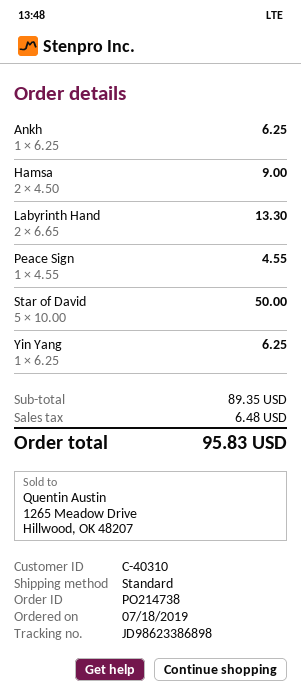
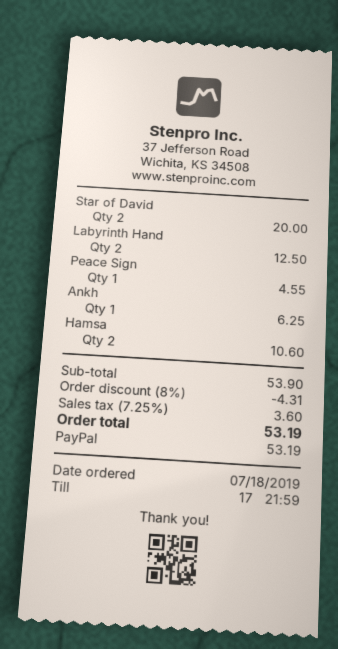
Hamsa: 2 for 9.00 -> 2 for 10.60
Labyrinth Hand: 2 for 13.30 -> 2 for 12.50
Star of David: 5 for 50.00 -> 2 for 20.00
Yin Yang: 1 for 6.25 -> none
subtotal: 89.35 -> 53.90
discount: none -> 8% = 4.31
tax: 6.48 -> 3.60
total: 95.83 -> 53.19

